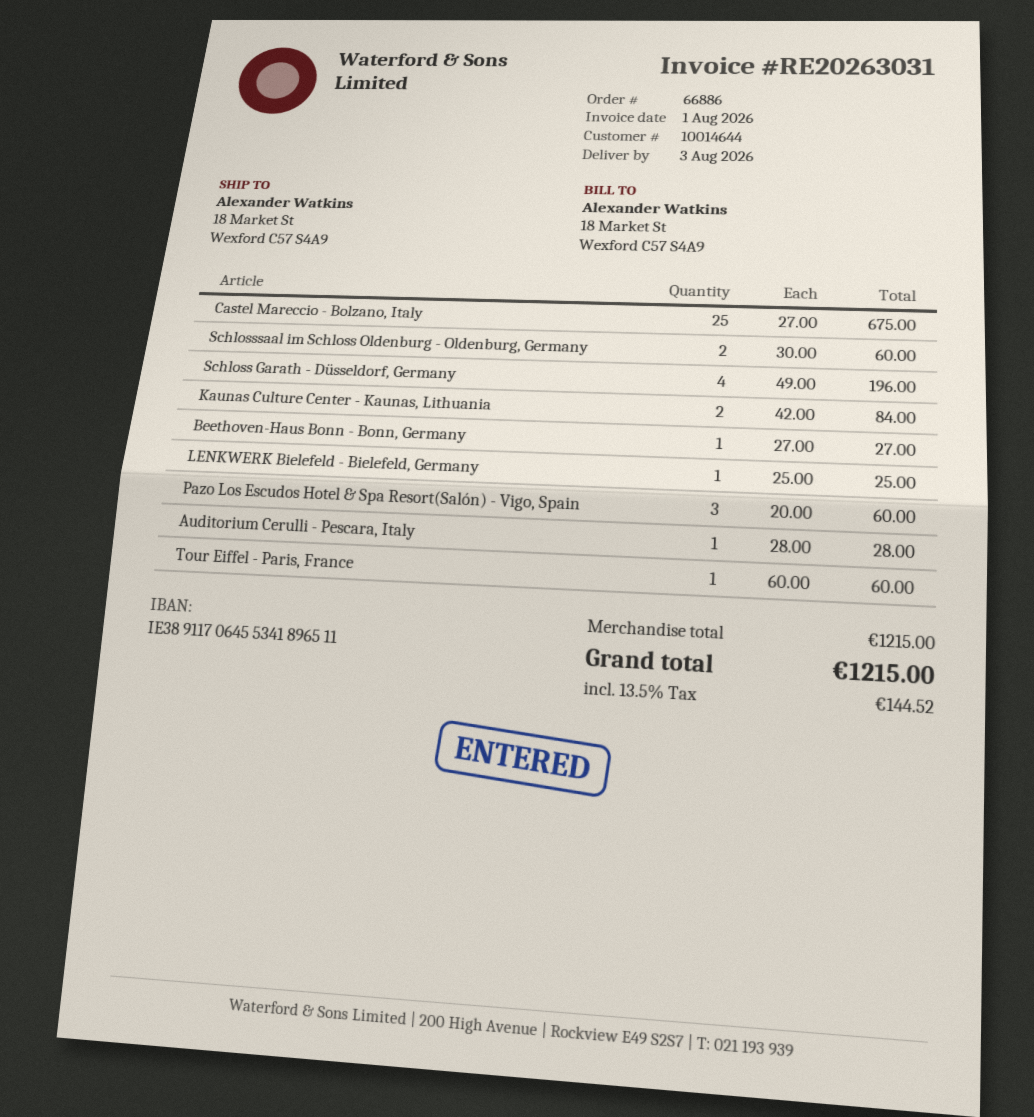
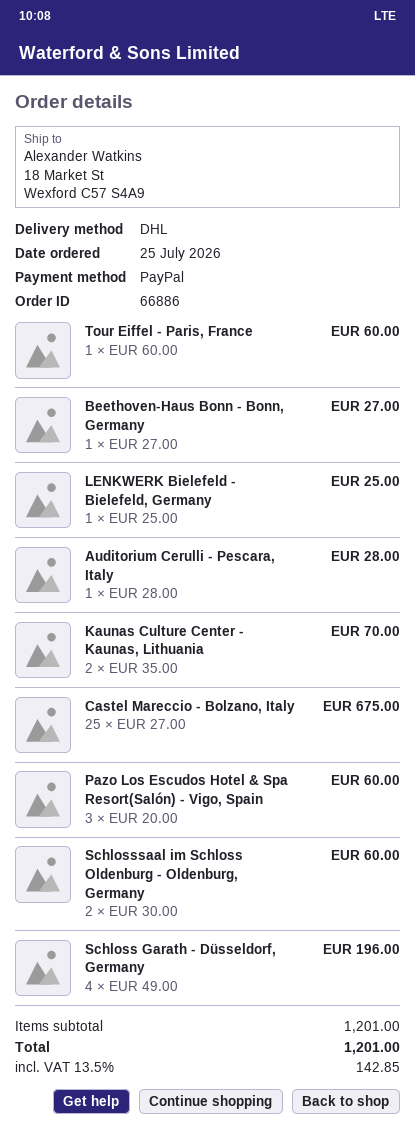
Kaunas Culture Center - Kaunas, Lithuania: 2 x 42.00 = 84.00 -> 2 x 35.00 = 70.00
subtotal: 1215.00 -> 1201.00
tax: 13.5% = 144.52 -> 13.5% = 142.85
total: 1215.00 -> 1201.00

